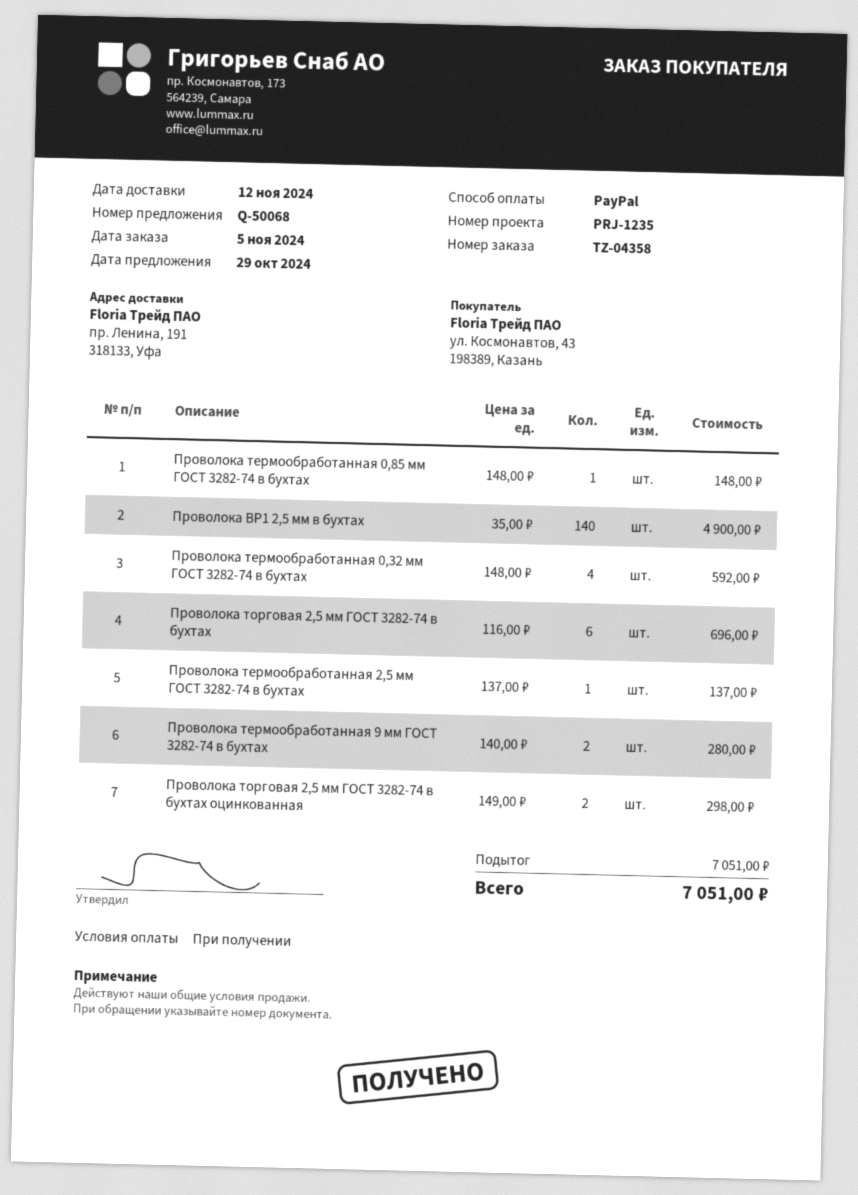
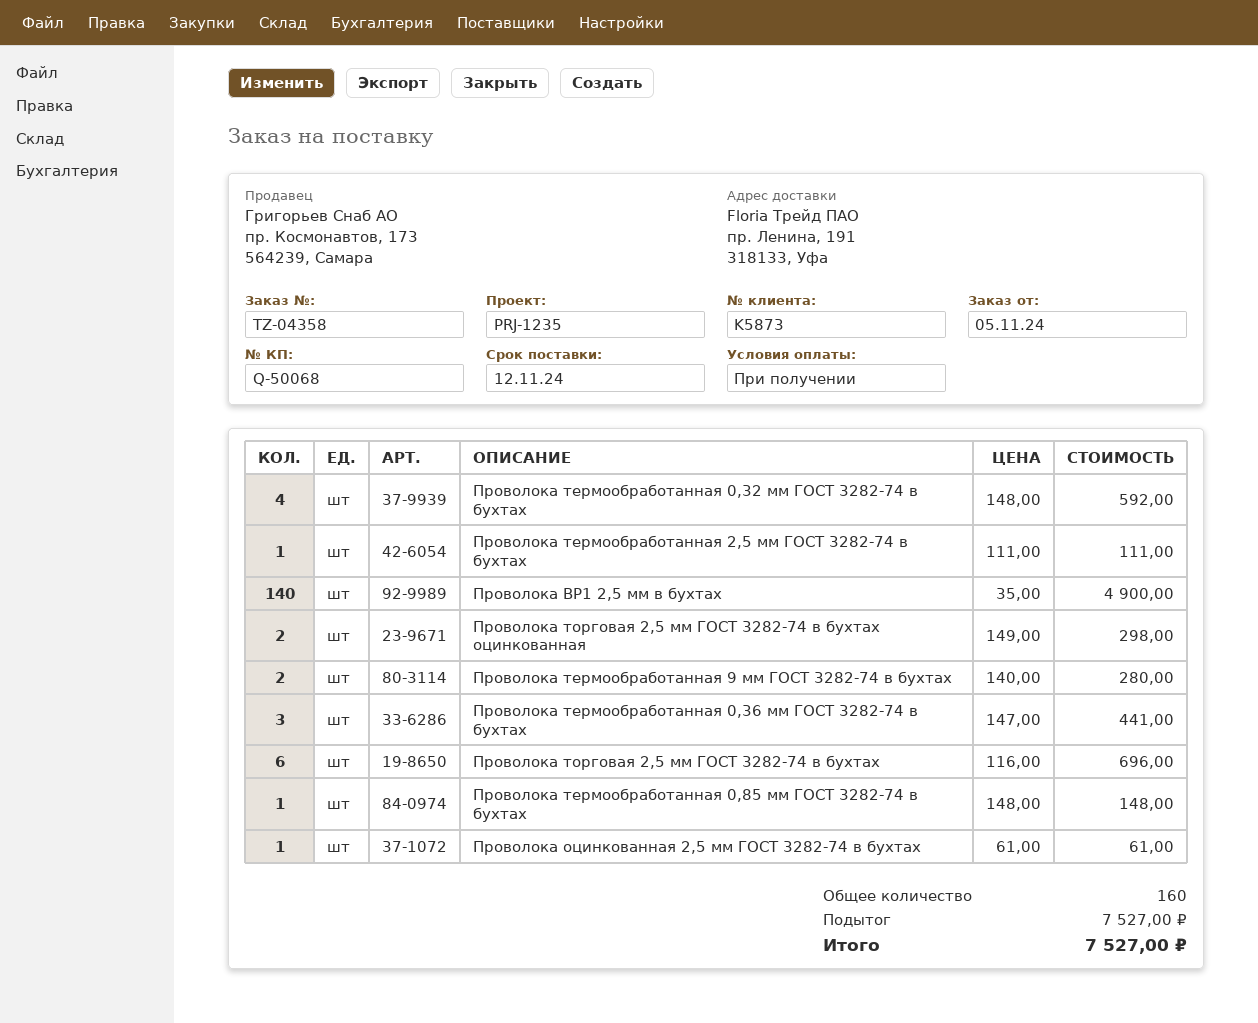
Проволока термообработанная 2,5 мм ГОСТ 3282-74 в бухтах: 1 x 137.00 = 137.00 -> 1 x 111.00 = 111.00
Проволока термообработанная 0,36 мм ГОСТ 3282-74 в бухтах: none -> 3 x 147.00 = 441.00
Проволока оцинкованная 2,5 мм ГОСТ 3282-74 в бухтах: none -> 1 x 61.00 = 61.00
subtotal: 7051.00 -> 7527.00
total: 7051.00 -> 7527.00

